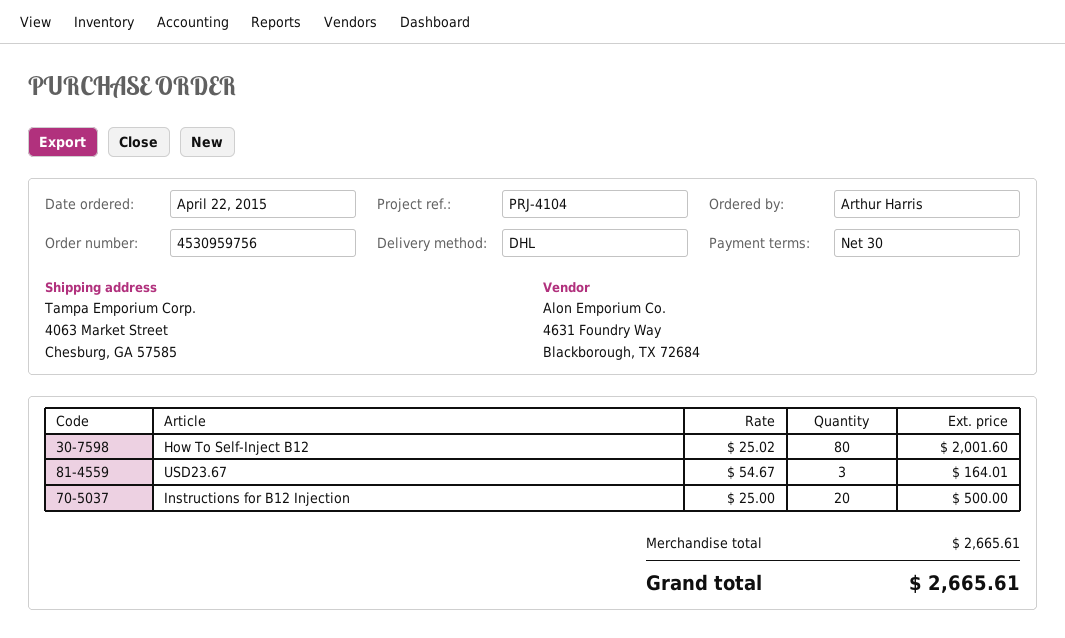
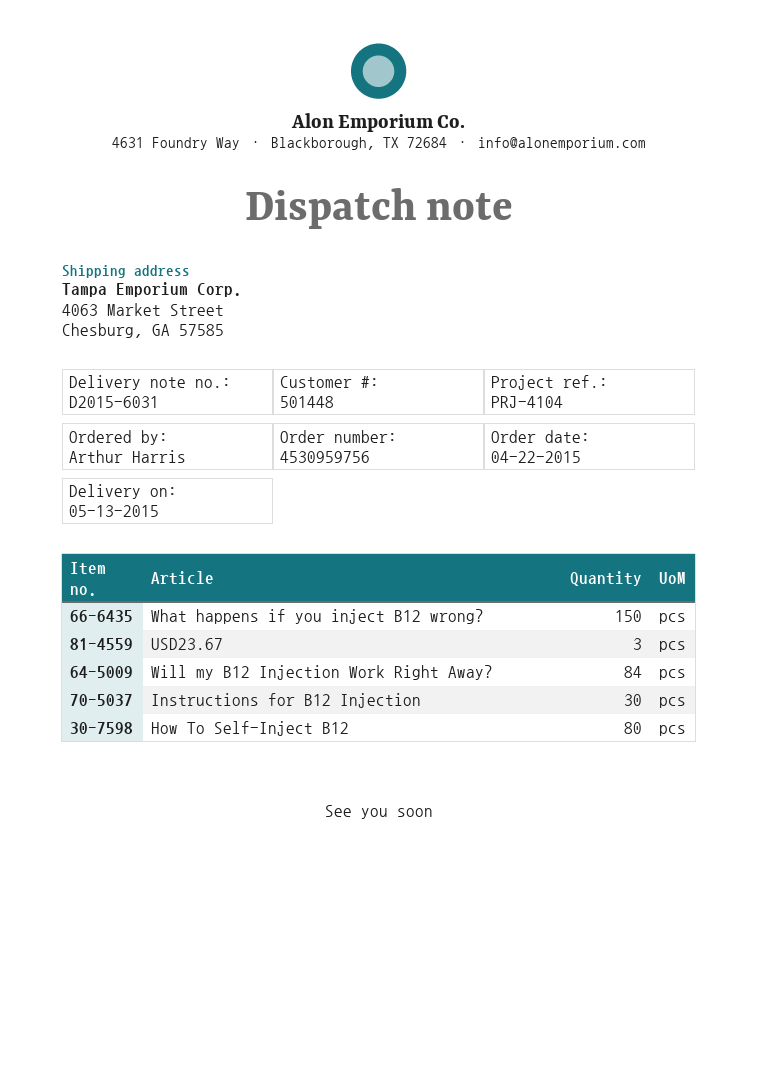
Instructions for B12 Injection: 20 -> 30
What happens if you inject B12 wrong?: none -> 150
Will my B12 Injection Work Right Away?: none -> 84

